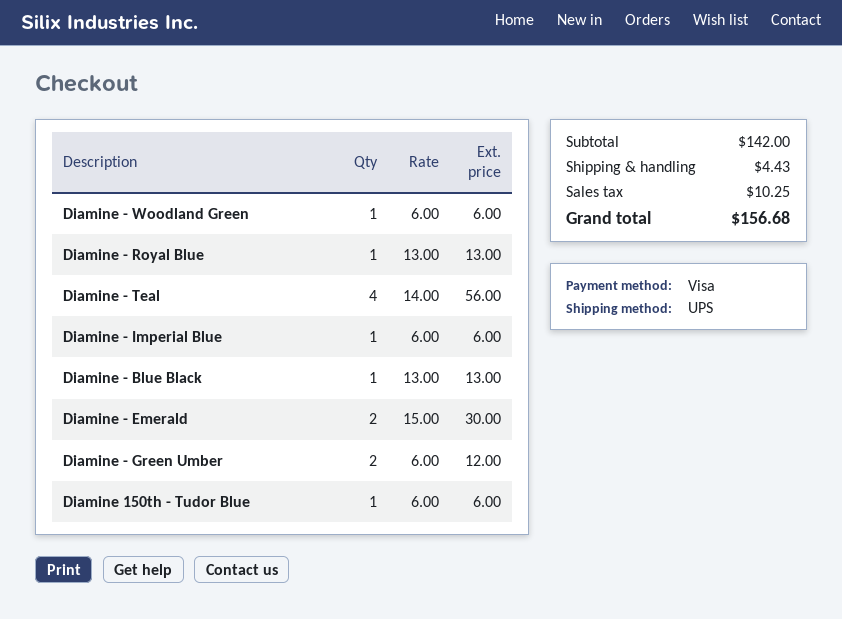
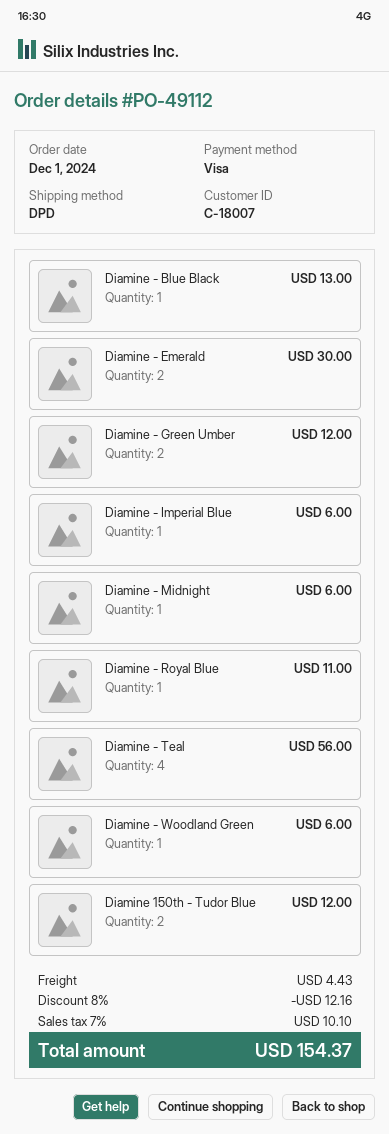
shipping method: UPS -> DPD
Diamine - Royal Blue: 1 for 13.00 -> 1 for 11.00
Diamine 150th - Tudor Blue: 1 for 6.00 -> 2 for 12.00
Diamine - Midnight: none -> 1 for 6.00
discount: none -> 8% = 12.16
tax: 10.25 -> 10.10
total: 156.68 -> 154.37

